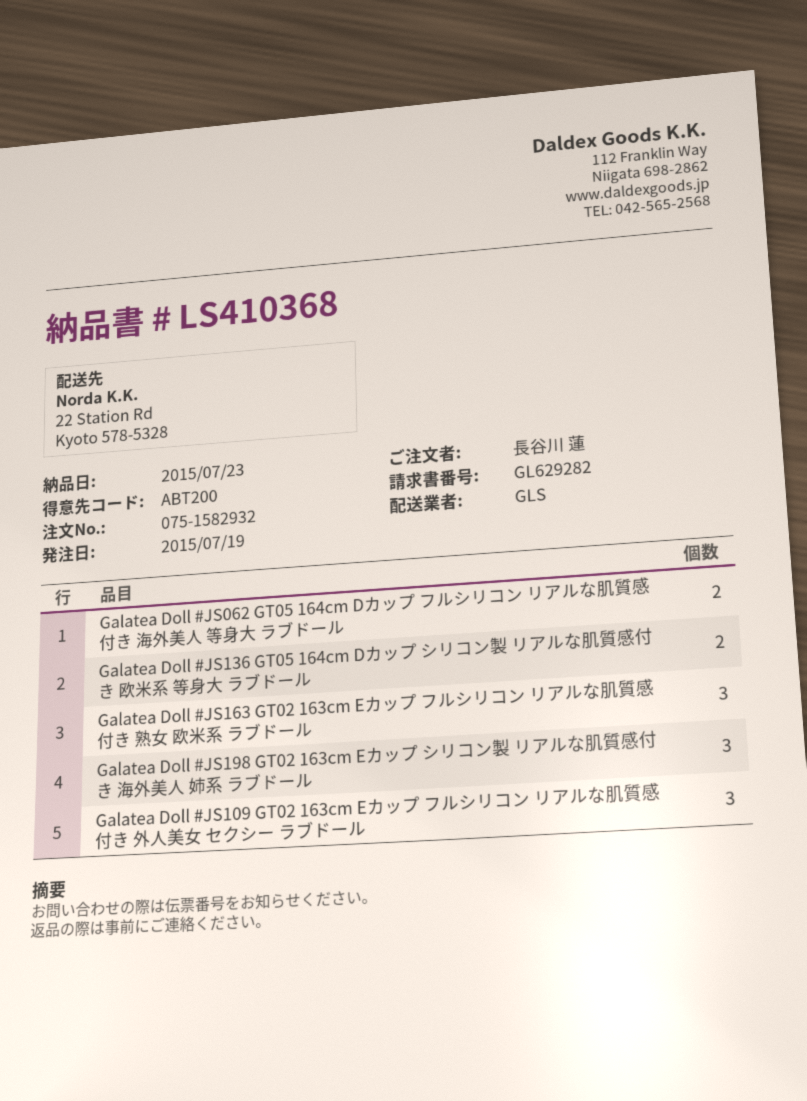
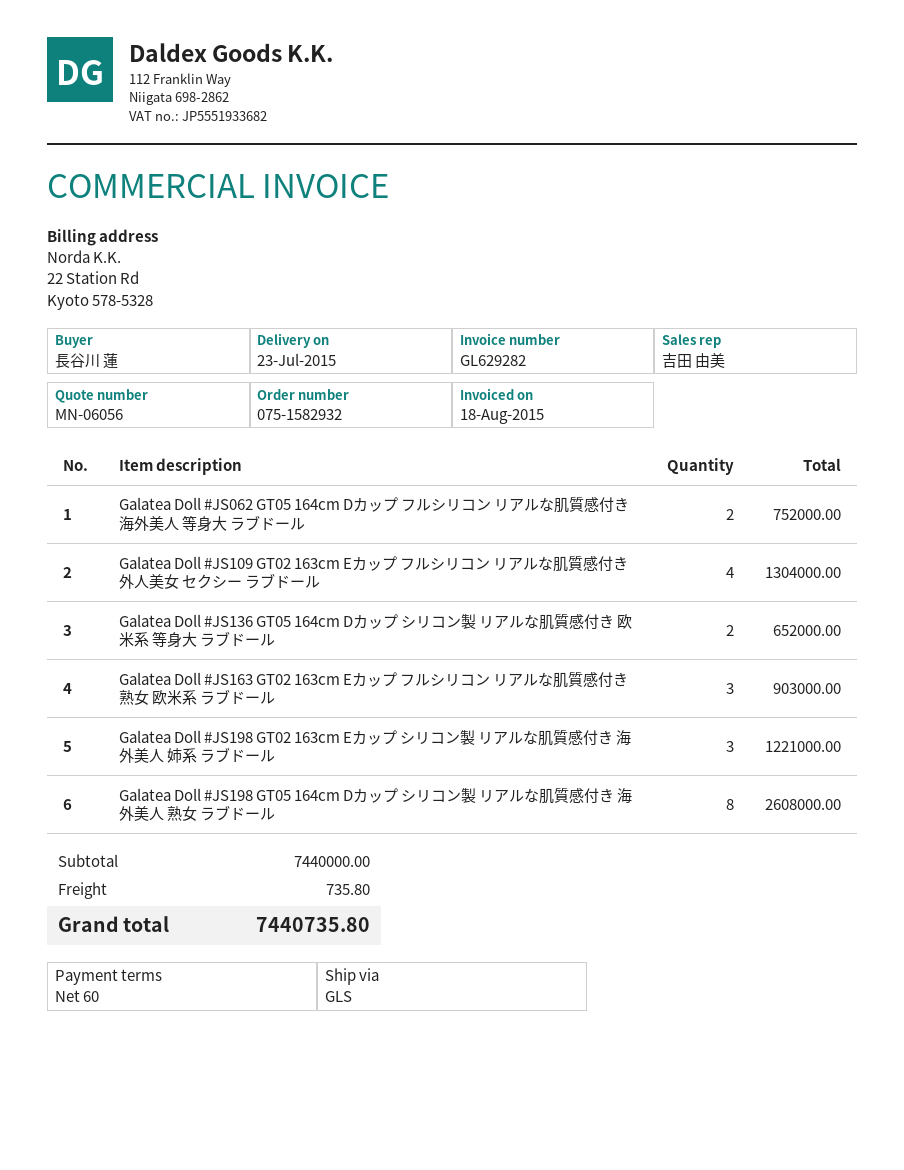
Galatea Doll #JS109 GT02 163cm Eカップ フルシリコン リアルな肌質感付き 外人美女 セクシー ラブドール: 3 -> 4
Galatea Doll #JS198 GT05 164cm Dカップ シリコン製 リアルな肌質感付き 海外美人 熟女 ラブドール: none -> 8

